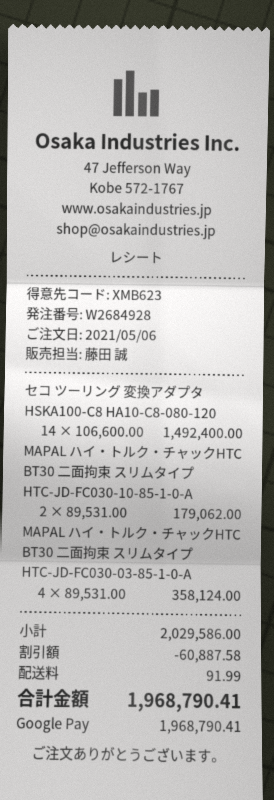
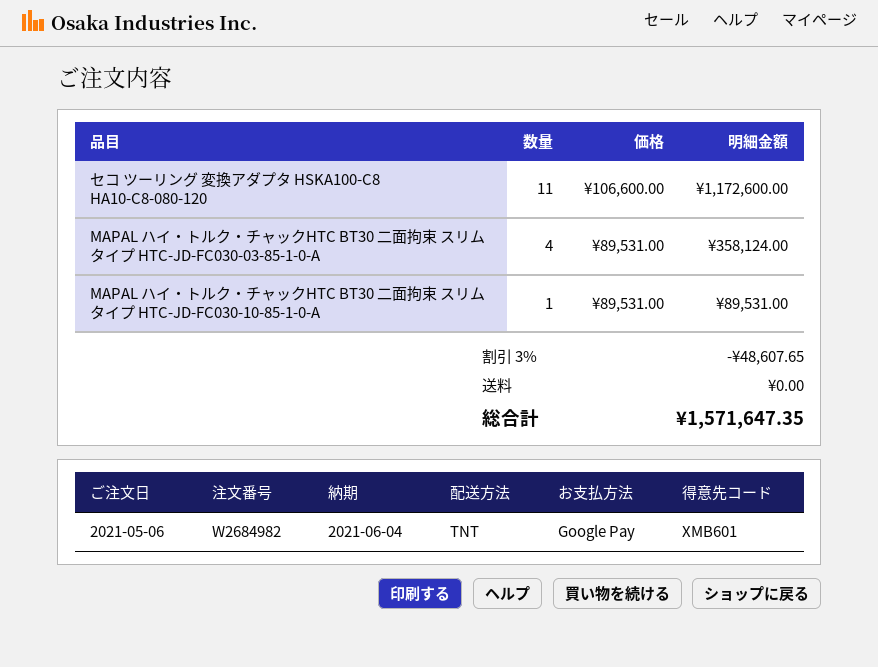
order number: W2684928 -> W2684982
customer number: XMB623 -> XMB601
セコ ツーリング 変換アダプタ HSKA100-C8 HA10-C8-080-120: 14 x 106600.00 = 1492400.00 -> 11 x 106600.00 = 1172600.00
MAPAL ハイ・トルク・チャックHTC BT30 二面拘束 スリムタイプ HTC-JD-FC030-10-85-1-0-A: 2 x 89531.00 = 179062.00 -> 1 x 89531.00 = 89531.00
discount: 60887.58 -> 48607.65
shipping: 91.99 -> 0.00
total: 1968790.41 -> 1571647.35

